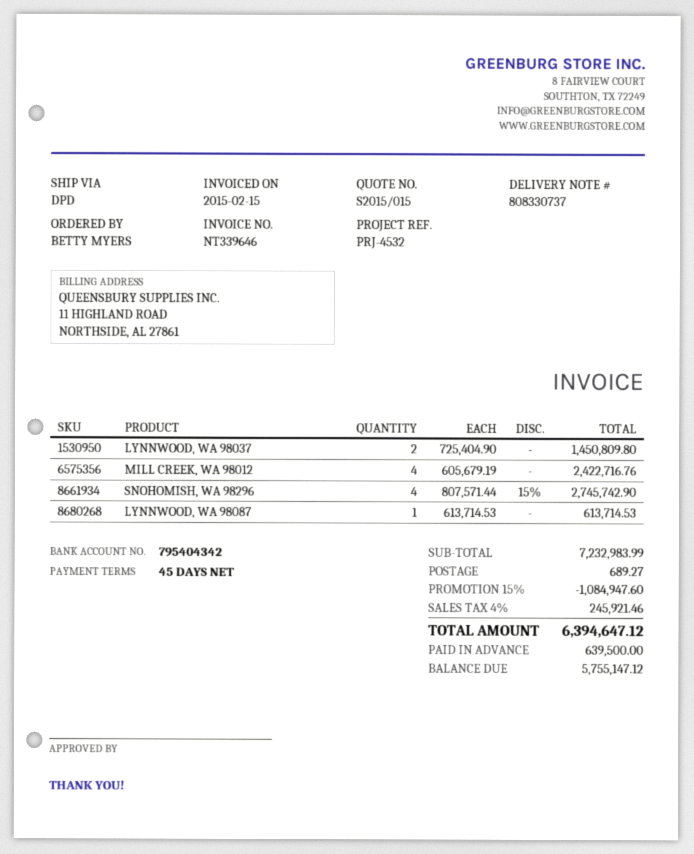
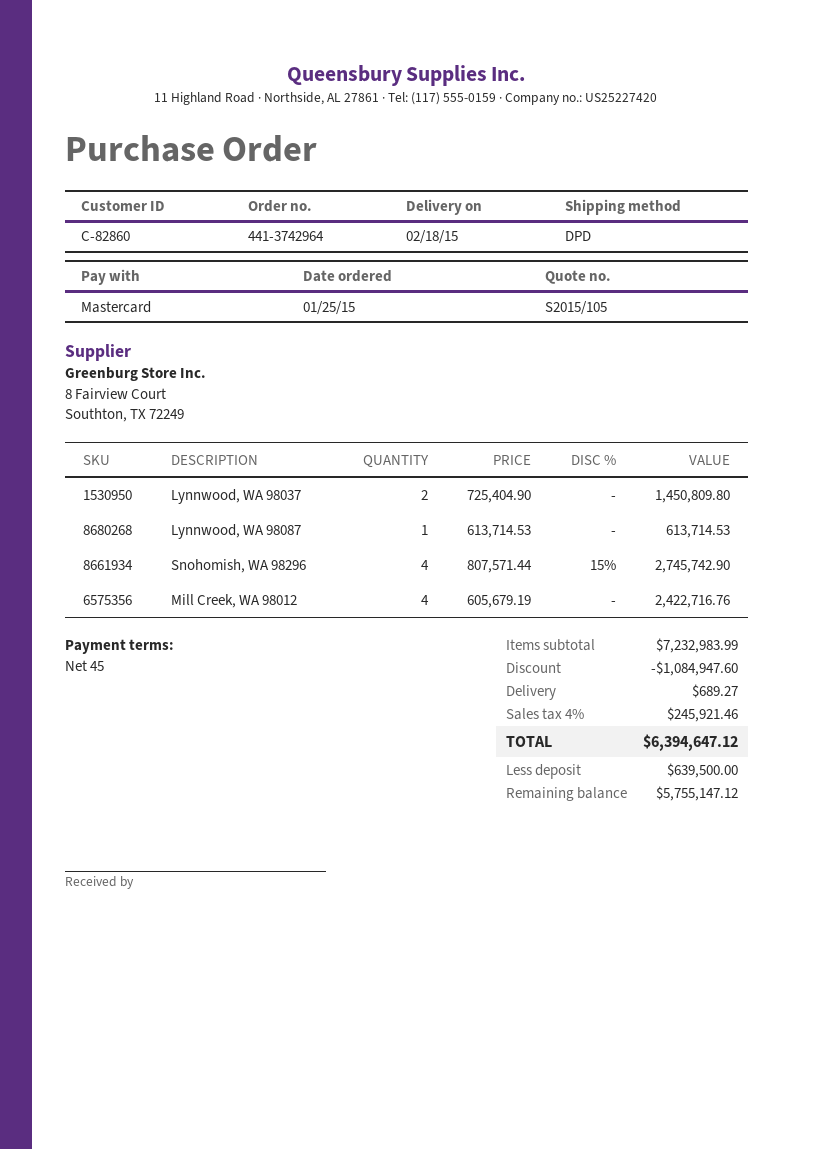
quote number: S2015/015 -> S2015/105

